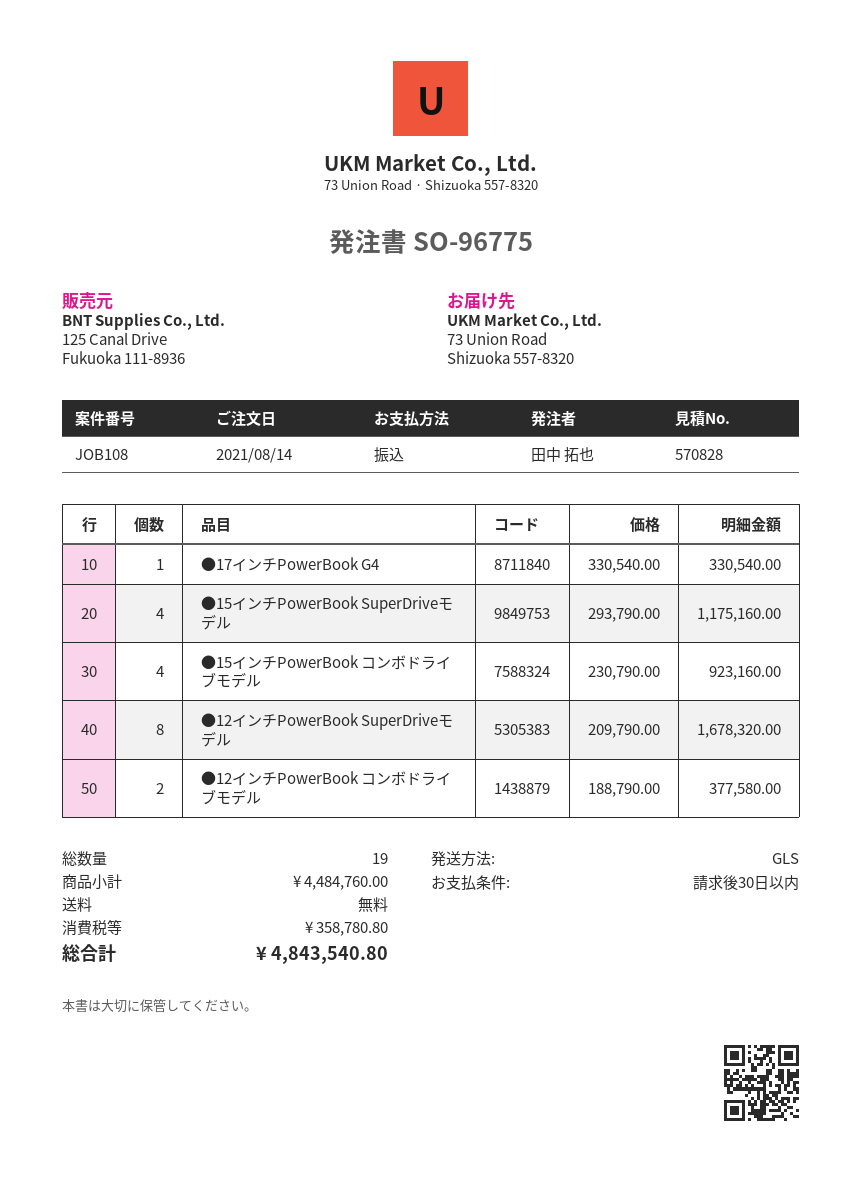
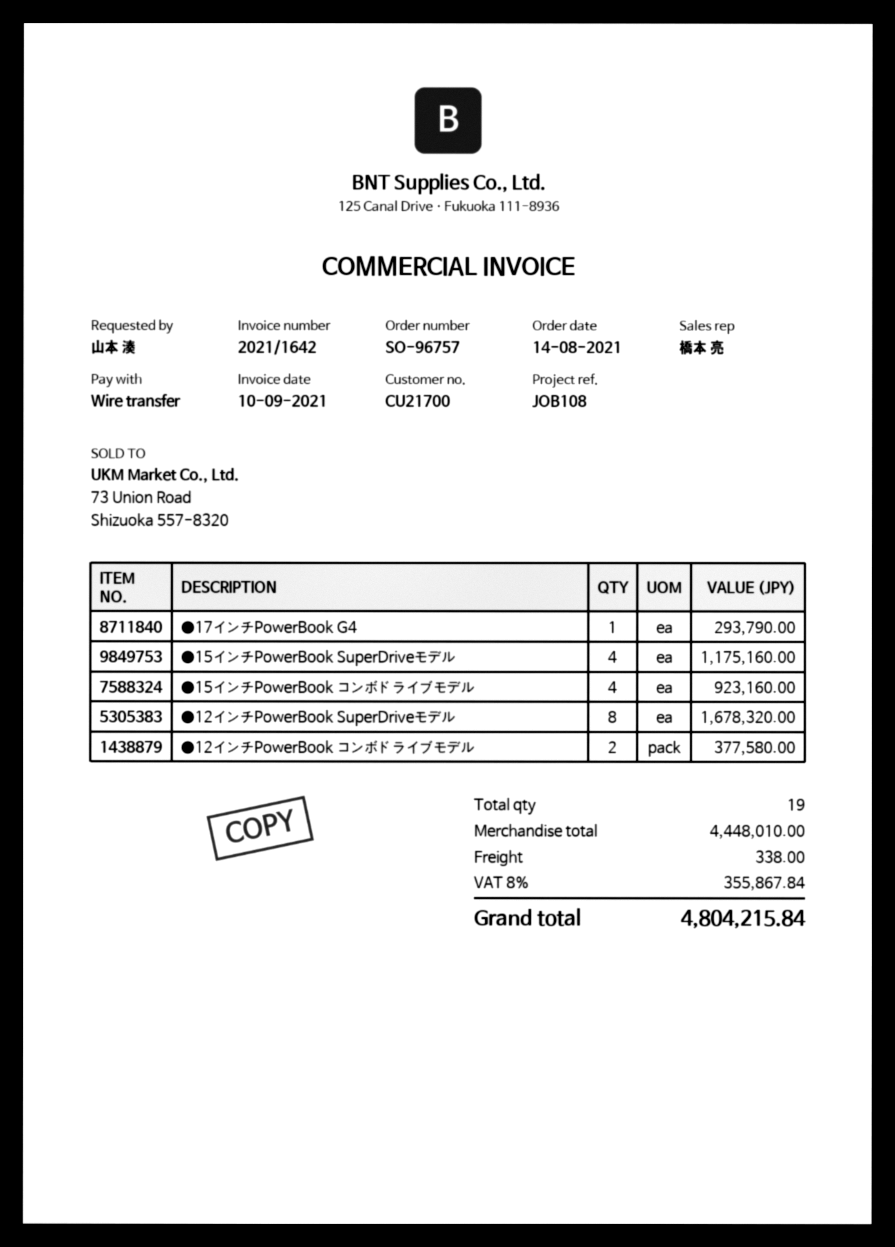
order number: SO-96775 -> SO-96757
ordered by: 田中 拓也 -> 山本 湊
●17インチPowerBook G4: 1 for 330540.00 -> 1 for 293790.00
subtotal: 4484760.00 -> 4448010.00
shipping: 0.00 -> 338.00
tax: 358780.80 -> 355867.84
total: 4843540.80 -> 4804215.84

